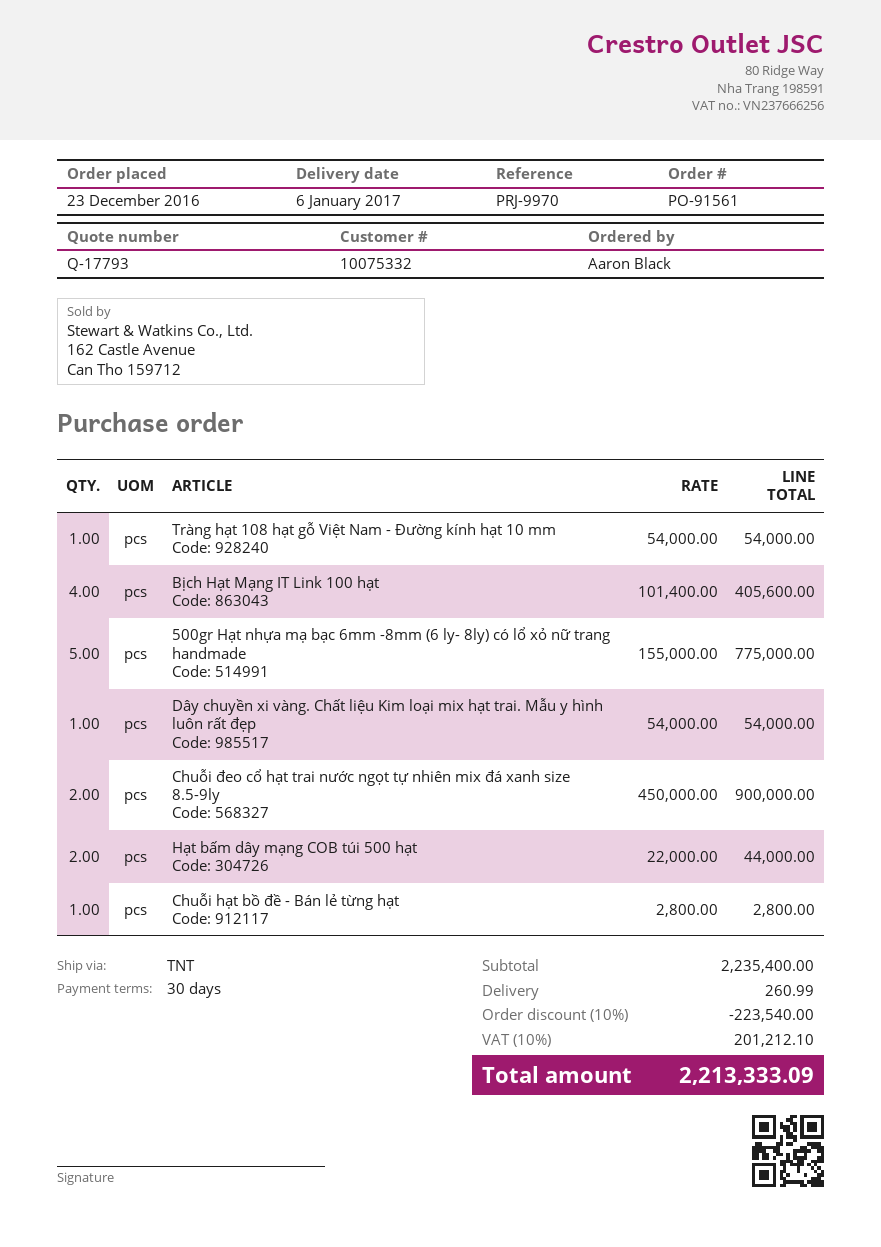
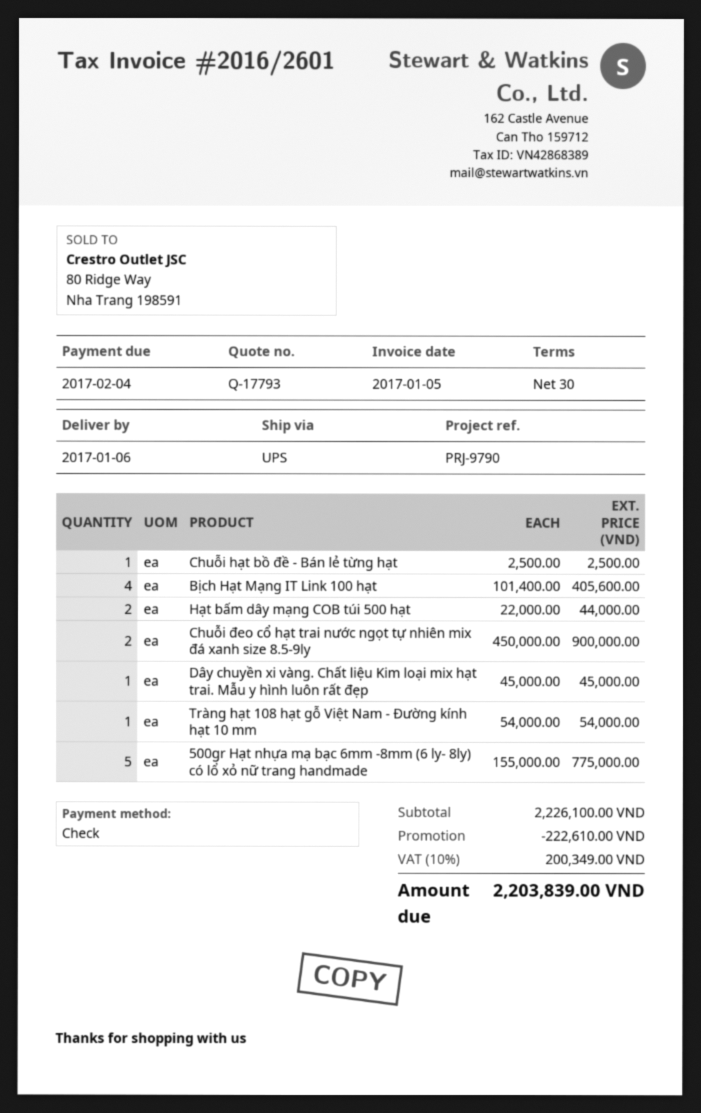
reference: PRJ-9970 -> PRJ-9790
shipping method: TNT -> UPS
Dây chuyền xi vàng. Chất liệu Kim loại mix hạt trai. Mẫu y hình luôn rất đẹp: 1 x 54000.00 = 54000.00 -> 1 x 45000.00 = 45000.00
Chuỗi hạt bồ đề - Bán lẻ từng hạt: 1 x 2800.00 = 2800.00 -> 1 x 2500.00 = 2500.00
subtotal: 2235400.00 -> 2226100.00
discount: 223540.00 -> 222610.00
shipping: 260.99 -> none
tax: 10% = 201212.10 -> 10% = 200349.00
total: 2213333.09 -> 2203839.00

